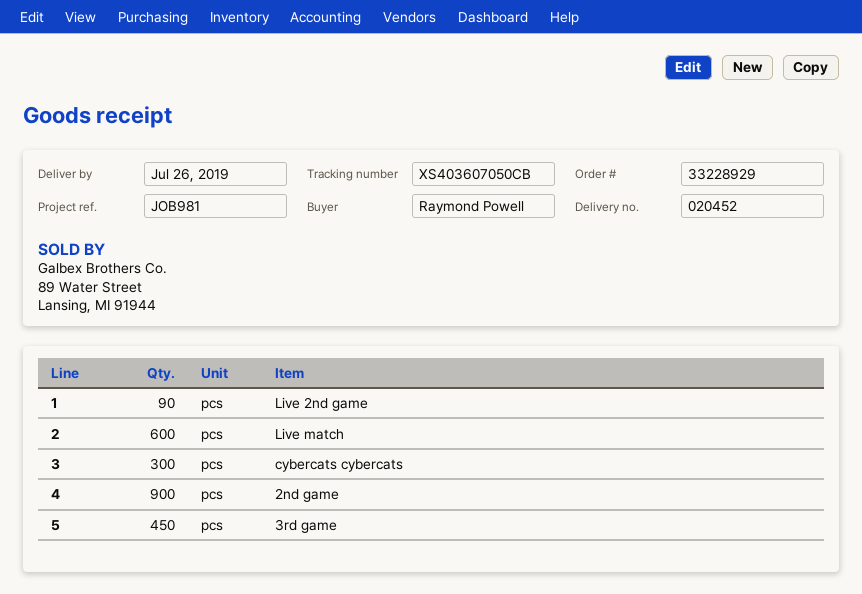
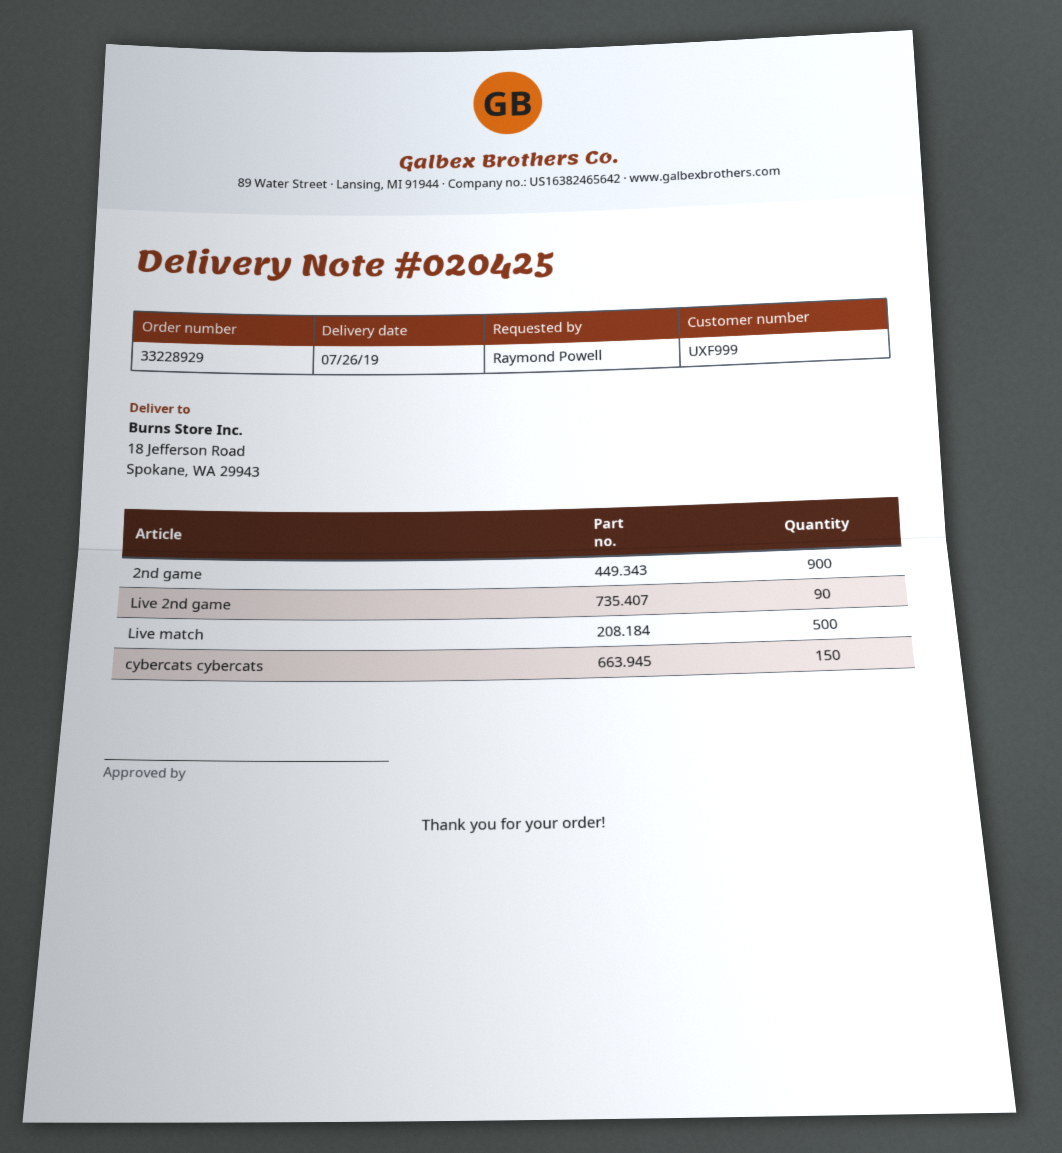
delivery note number: 020452 -> 020425
Live match: 600 -> 500
cybercats cybercats: 300 -> 150
3rd game: 450 -> none

